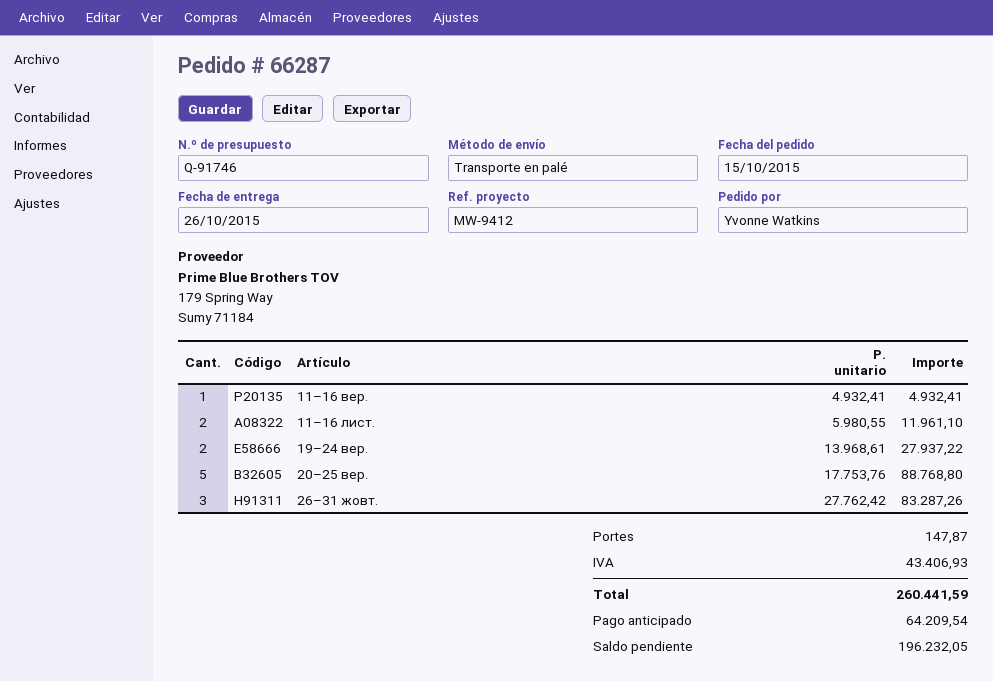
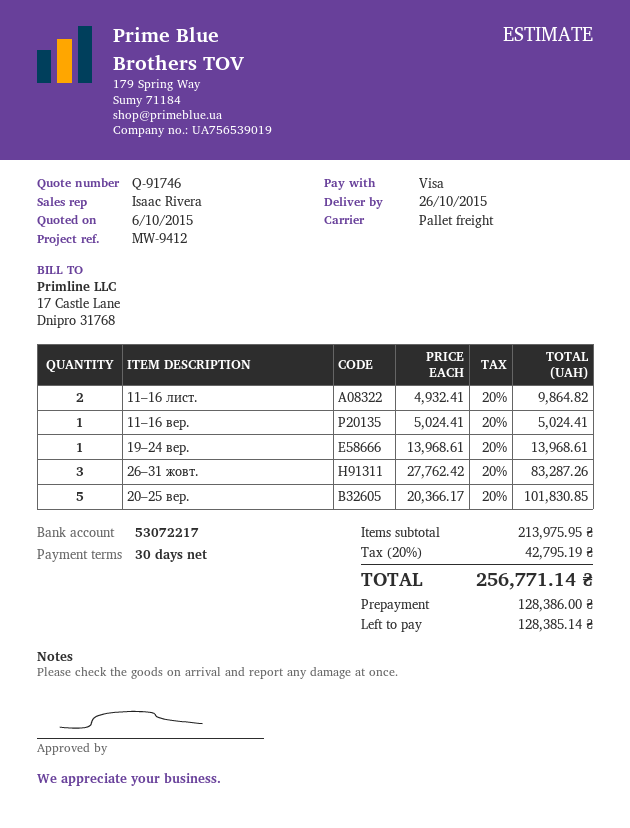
11–16 вер.: 1 x 4932.41 = 4932.41 -> 1 x 5024.41 = 5024.41
11–16 лист.: 2 x 5980.55 = 11961.10 -> 2 x 4932.41 = 9864.82
19–24 вер.: 2 x 13968.61 = 27937.22 -> 1 x 13968.61 = 13968.61
20–25 вер.: 5 x 17753.76 = 88768.80 -> 5 x 20366.17 = 101830.85
shipping: 147.87 -> none
tax: 43406.93 -> 42795.19
total: 260441.59 -> 256771.14
deposit: 64209.54 -> 128386.00
balance: 196232.05 -> 128385.14

